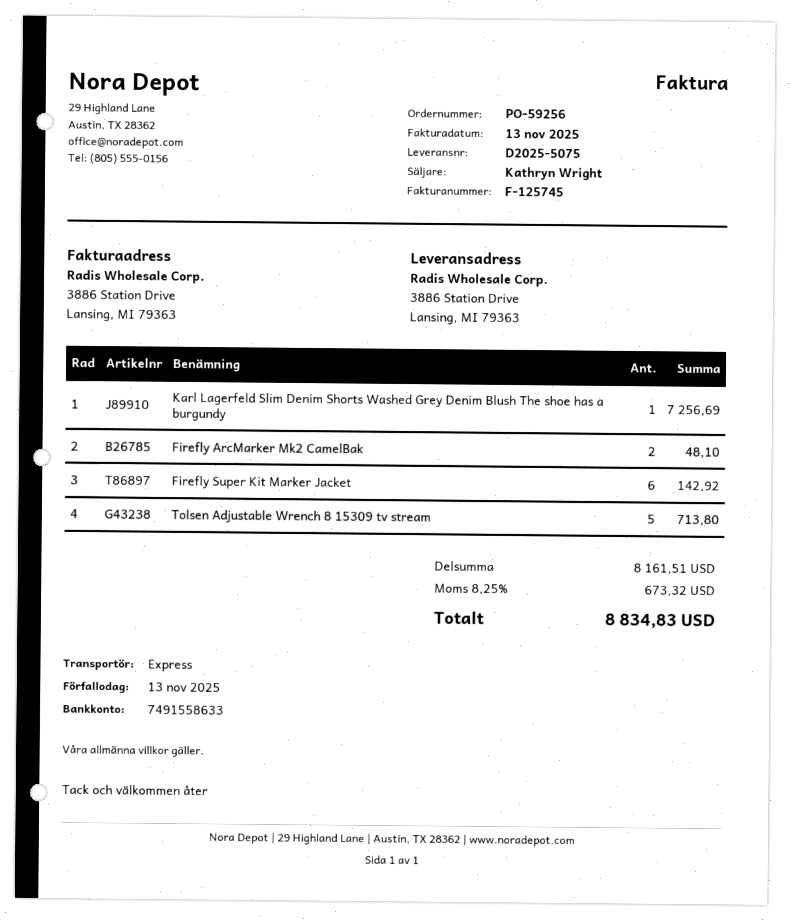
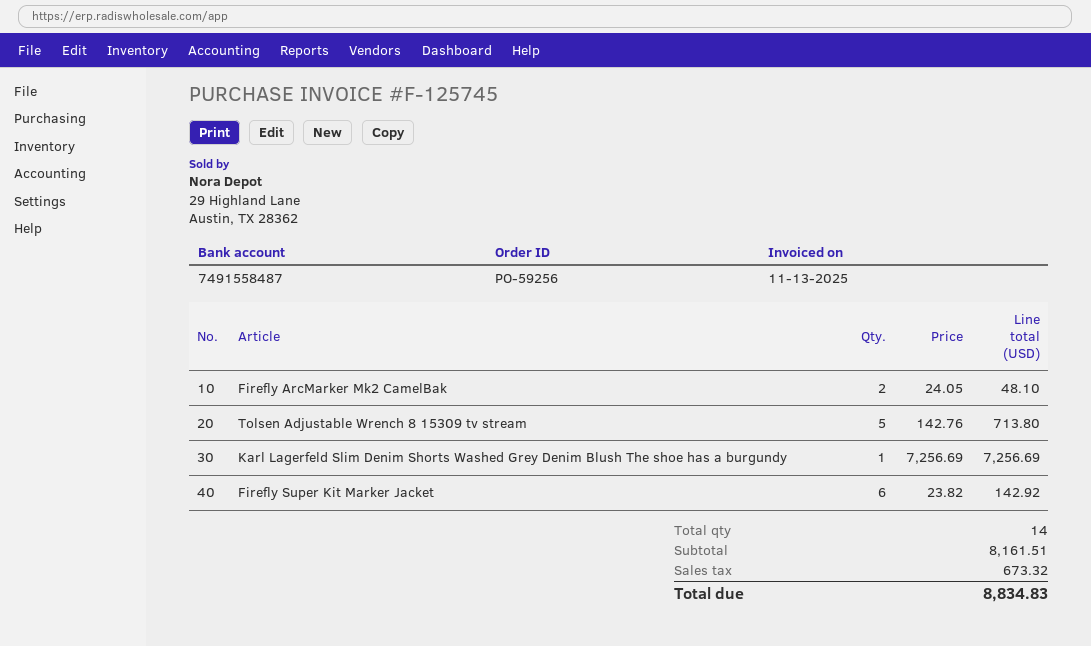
bank account: 7491558633 -> 7491558487

